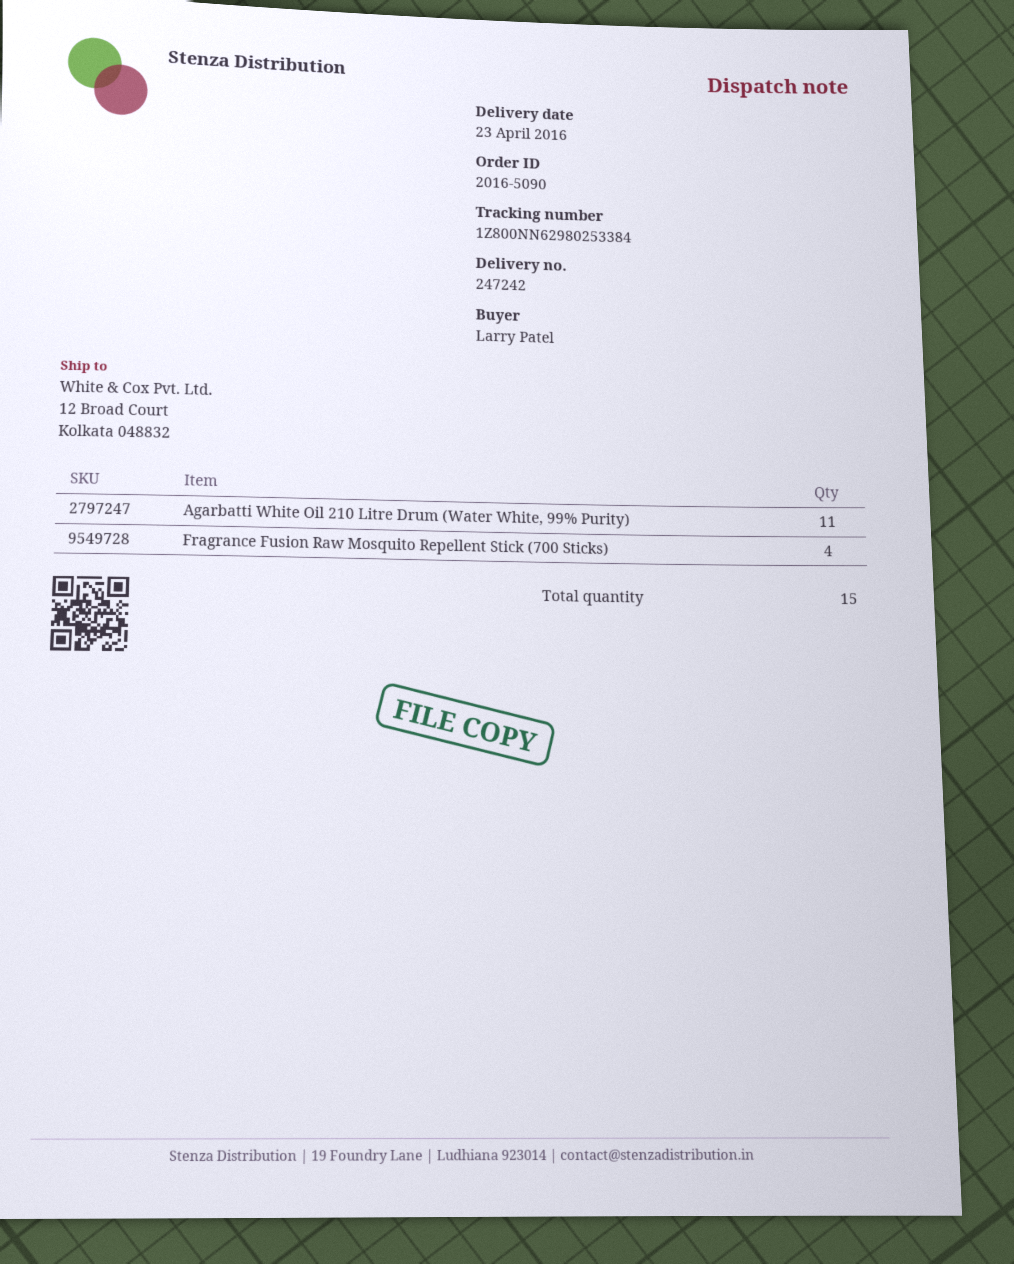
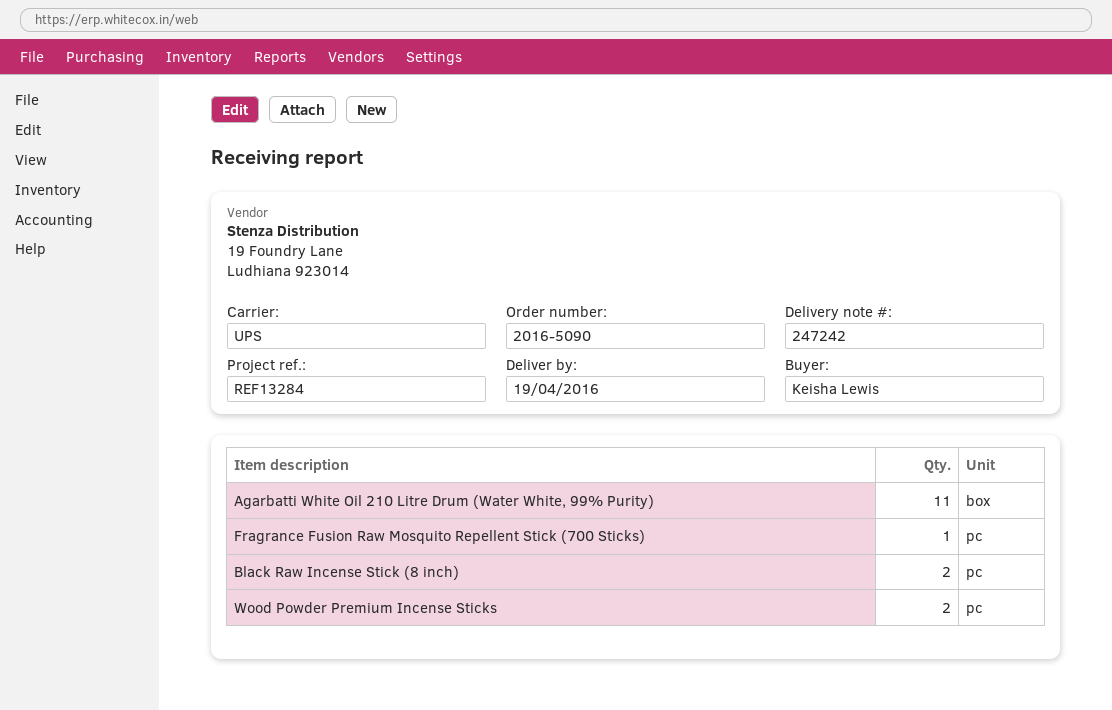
delivery date: 2016-04-23 -> 2016-04-19
ordered by: Larry Patel -> Keisha Lewis
Fragrance Fusion Raw Mosquito Repellent Stick (700 Sticks): 4 -> 1
Black Raw Incense Stick (8 inch): none -> 2
Wood Powder Premium Incense Sticks: none -> 2

